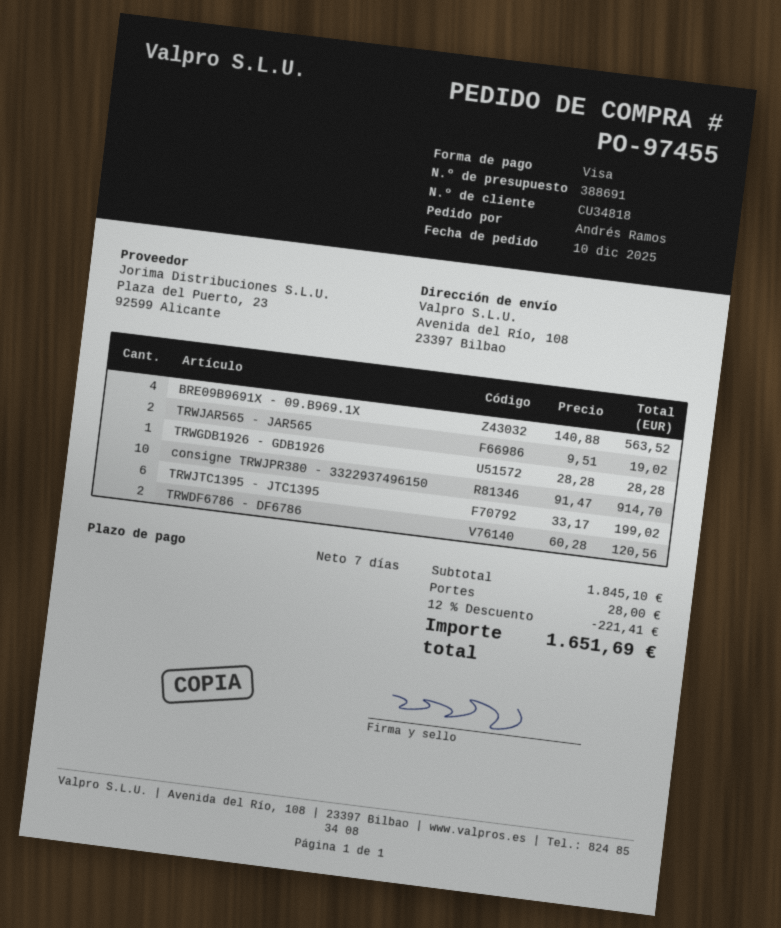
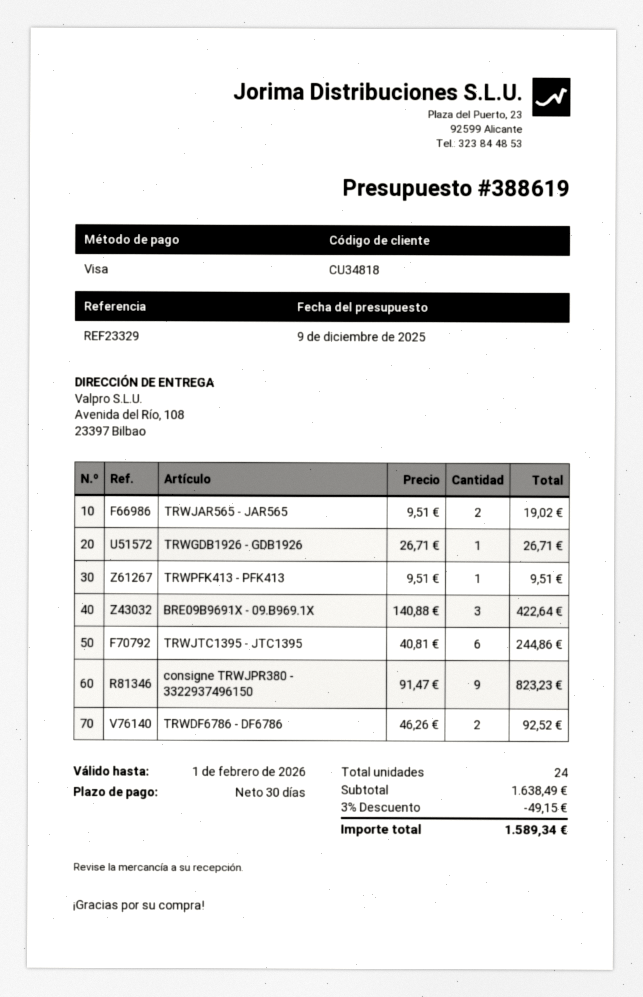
quote number: 388691 -> 388619
payment terms: 7 days -> 30 days
BRE09B9691X - 09.B969.1X: 4 x 140.88 = 563.52 -> 3 x 140.88 = 422.64
TRWGDB1926 - GDB1926: 1 x 28.28 = 28.28 -> 1 x 26.71 = 26.71
consigne TRWJPR380 - 3322937496150: 10 x 91.47 = 914.70 -> 9 x 91.47 = 823.23
TRWJTC1395 - JTC1395: 6 x 33.17 = 199.02 -> 6 x 40.81 = 244.86
TRWDF6786 - DF6786: 2 x 60.28 = 120.56 -> 2 x 46.26 = 92.52
TRWPFK413 - PFK413: none -> 1 x 9.51 = 9.51
subtotal: 1845.10 -> 1638.49
discount: 12% = 221.41 -> 3% = 49.15
shipping: 28.00 -> none
total: 1651.69 -> 1589.34

